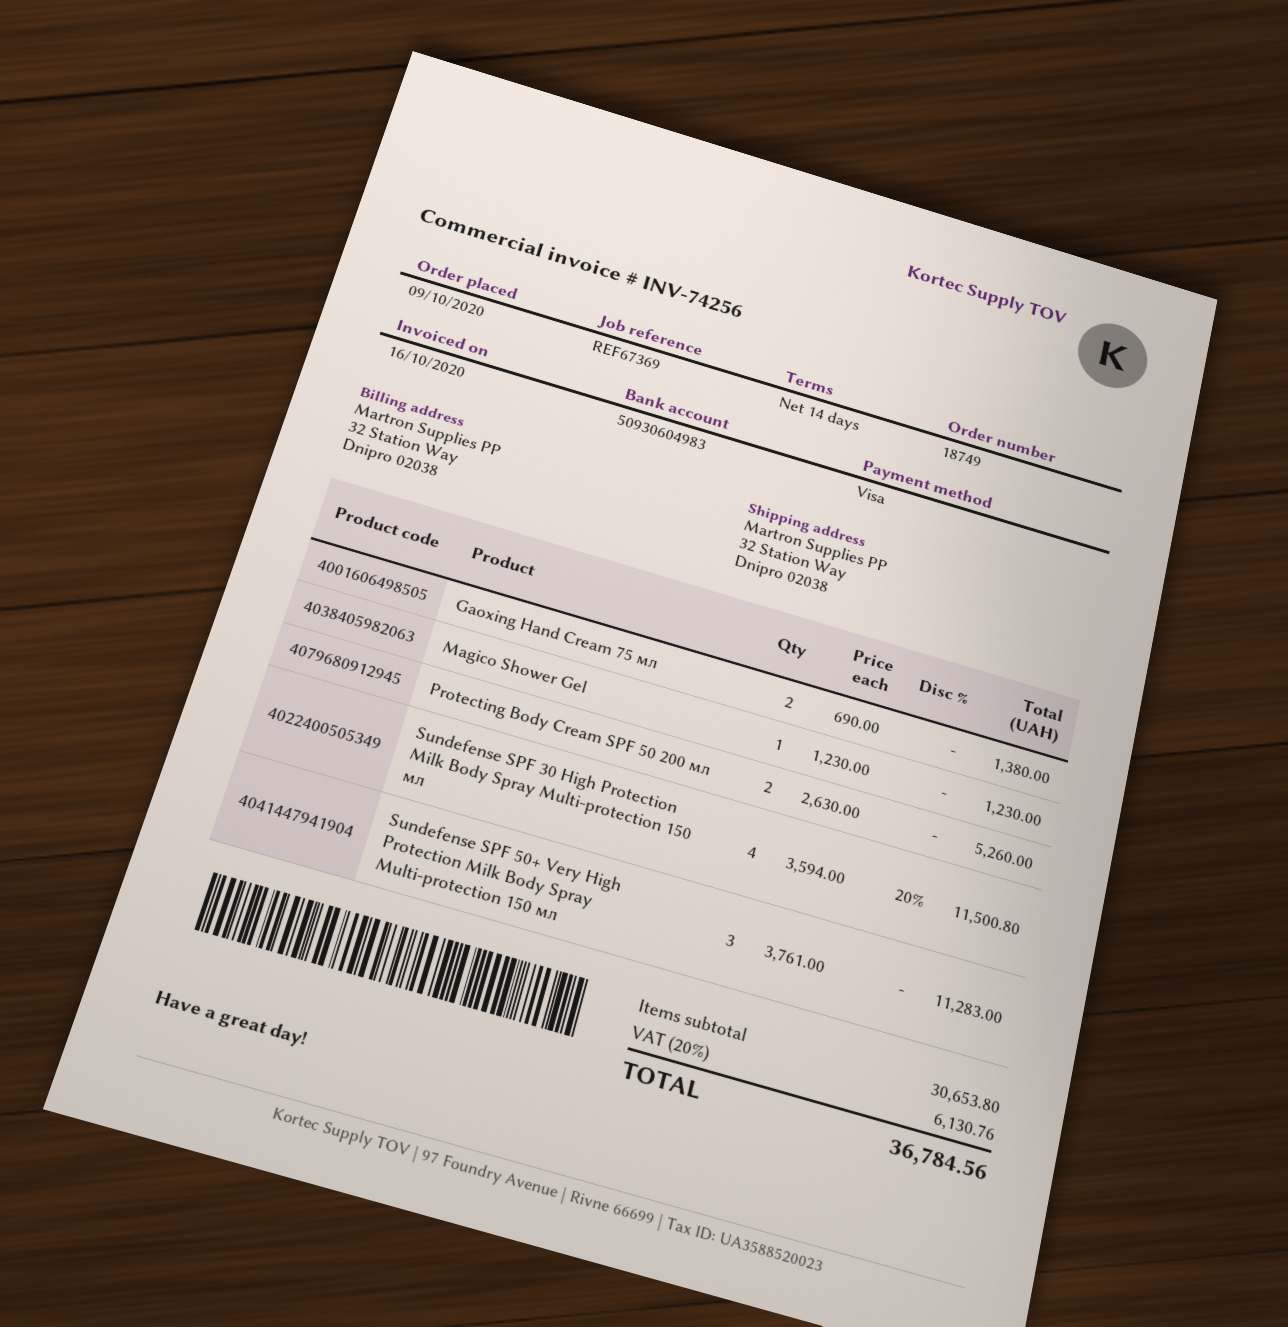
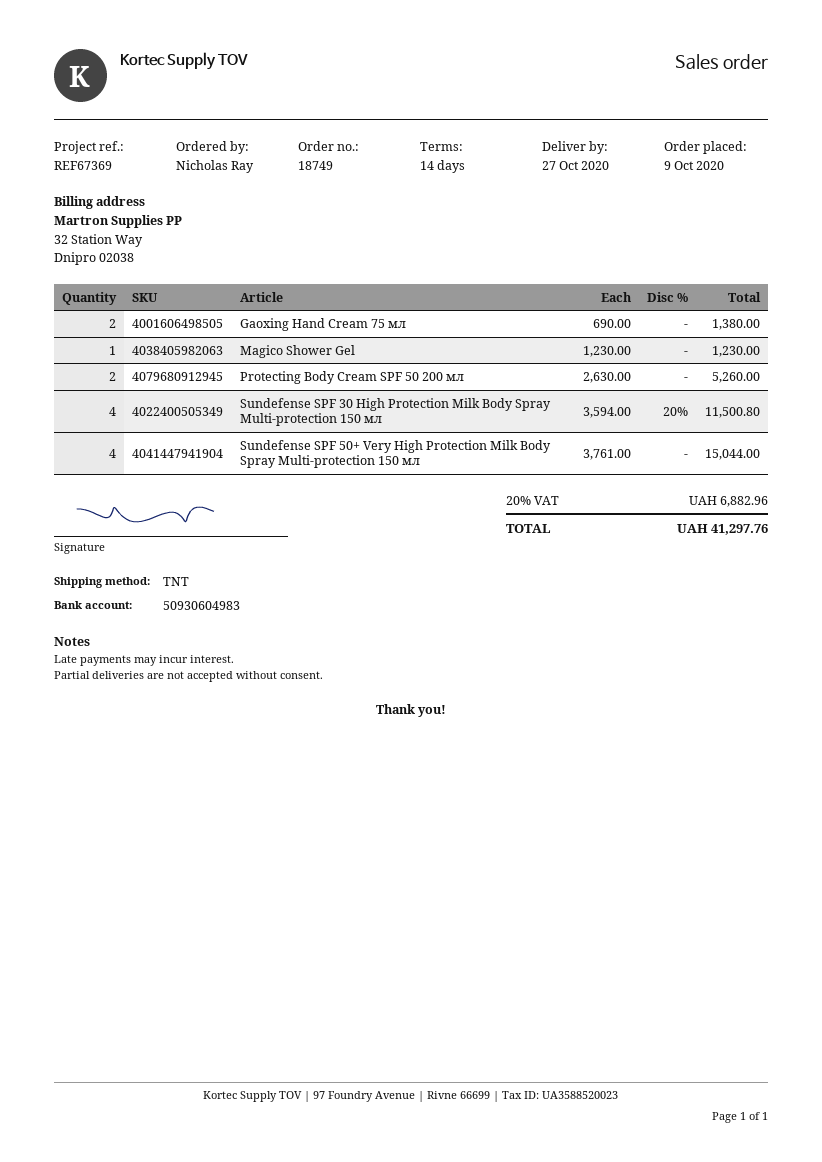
Sundefense SPF 50+ Very High Protection Milk Body Spray Multi-protection 150 мл: 3 x 3761.00 = 11283.00 -> 4 x 3761.00 = 15044.00
tax: 20% = 6130.76 -> 20% = 6882.96
total: 36784.56 -> 41297.76

